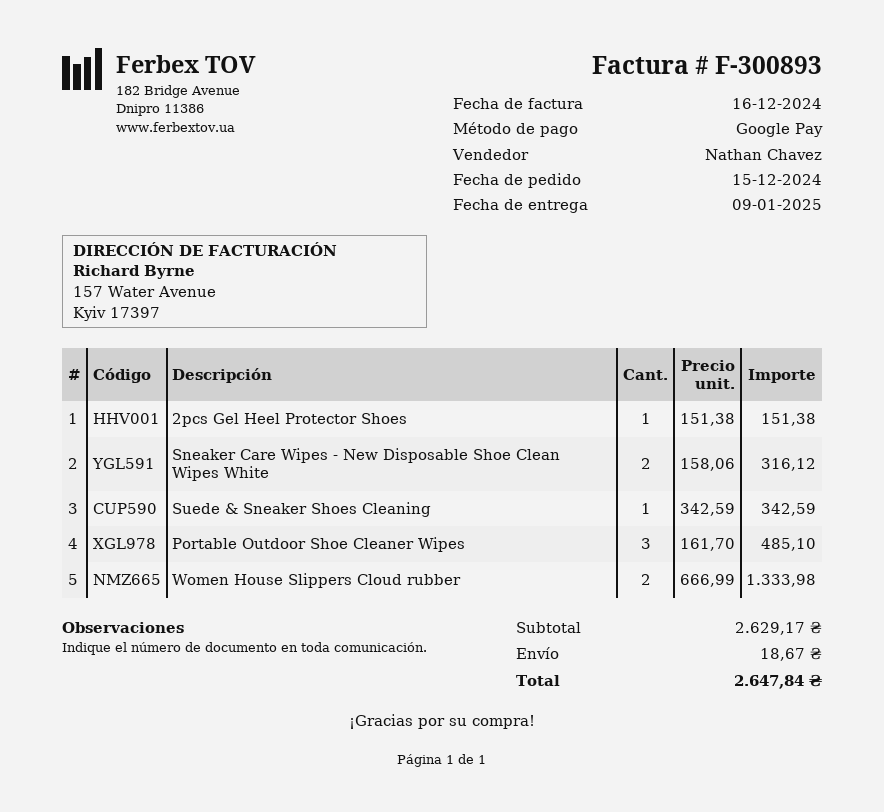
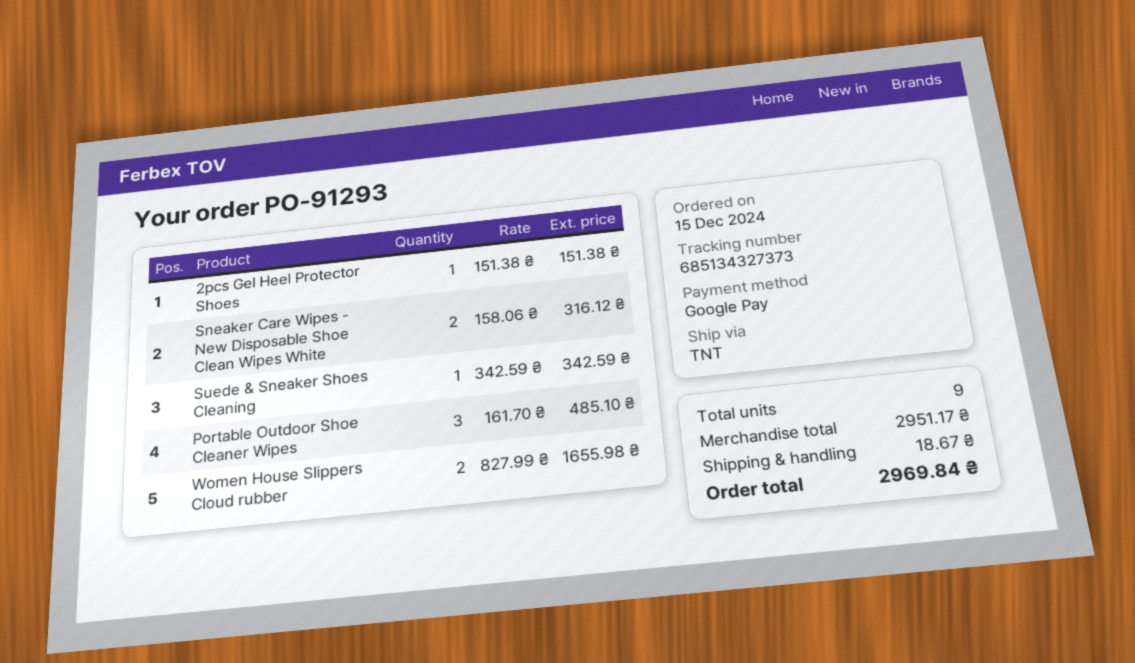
Women House Slippers Cloud rubber: 2 x 666.99 = 1333.98 -> 2 x 827.99 = 1655.98
subtotal: 2629.17 -> 2951.17
total: 2647.84 -> 2969.84

